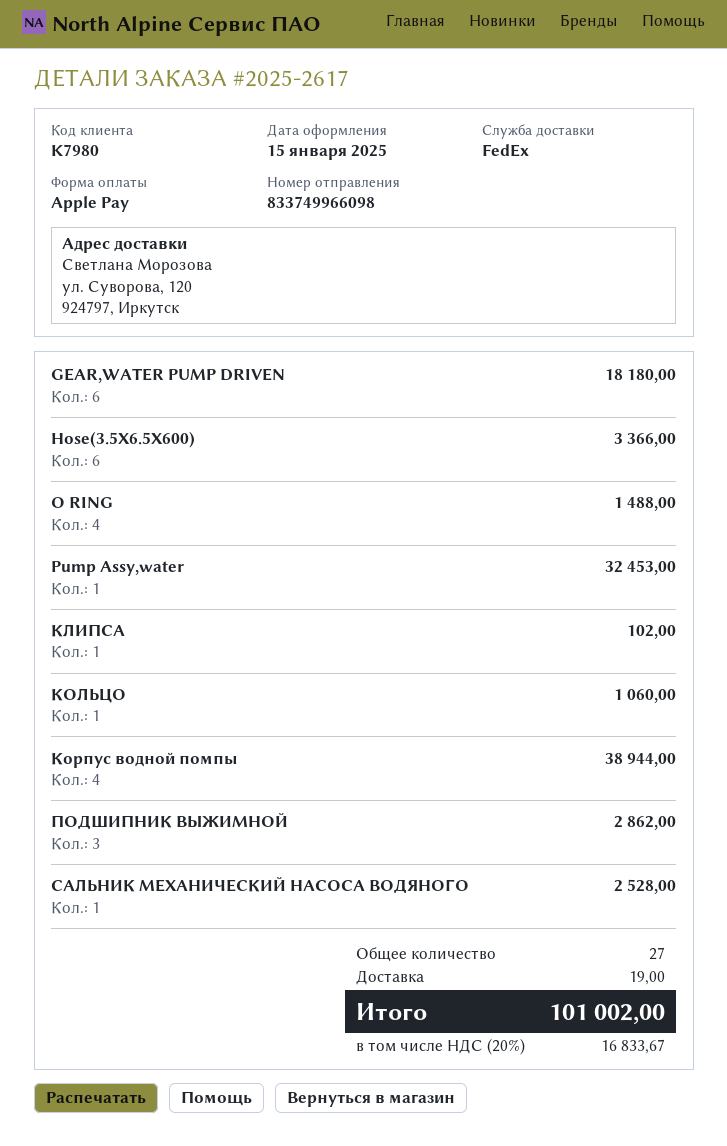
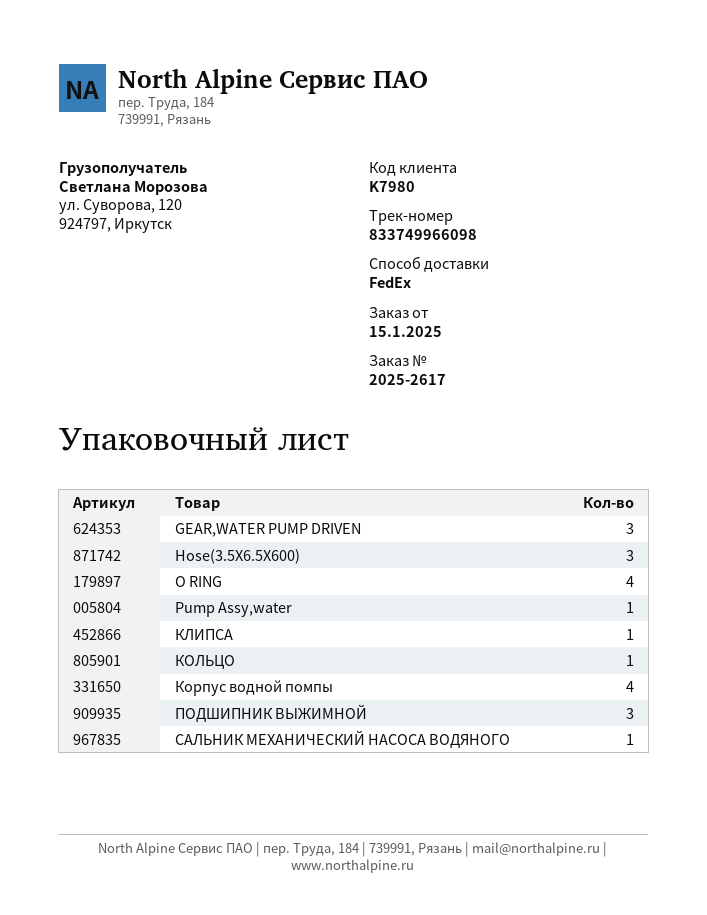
GEAR,WATER PUMP DRIVEN: 6 -> 3
Hose(3.5X6.5X600): 6 -> 3

